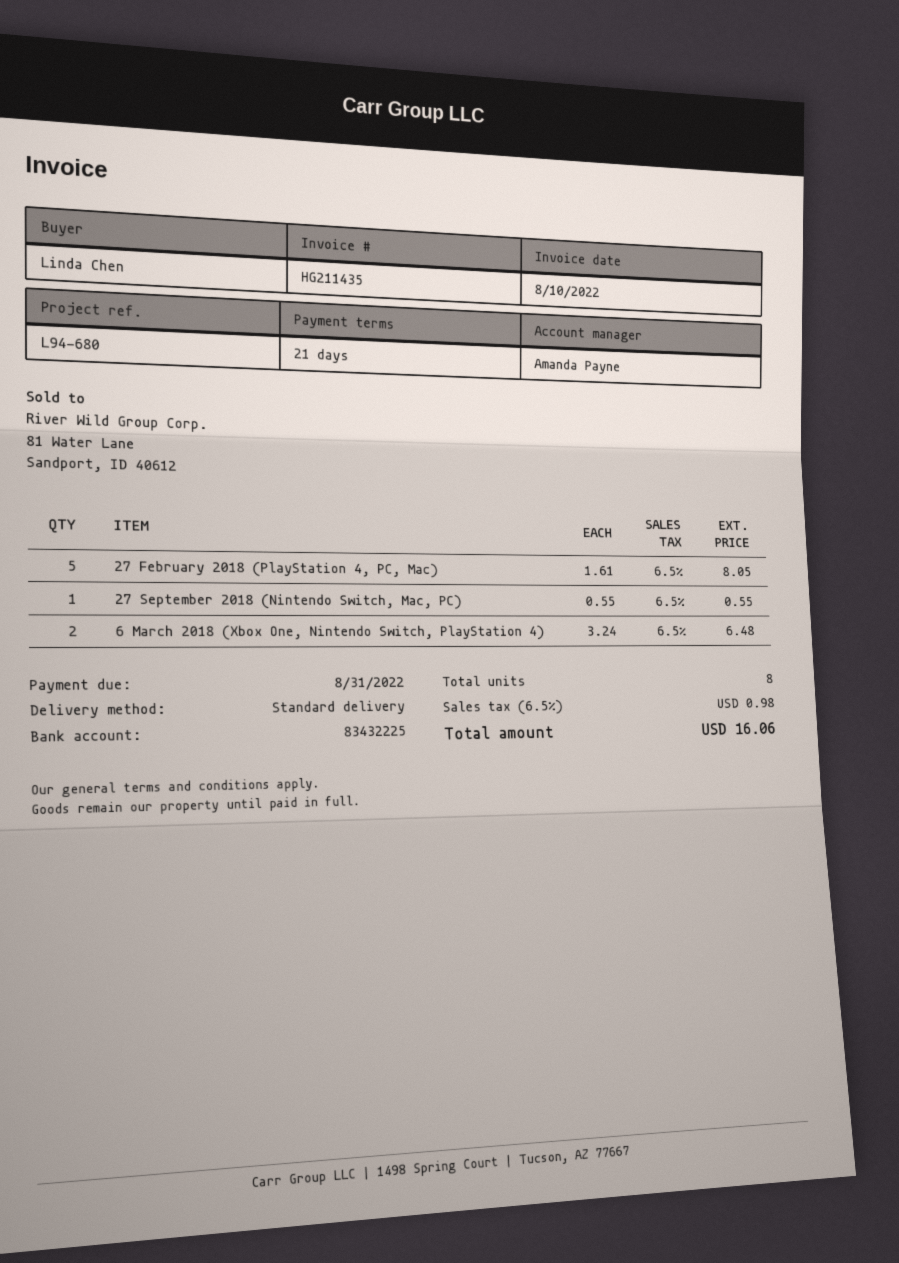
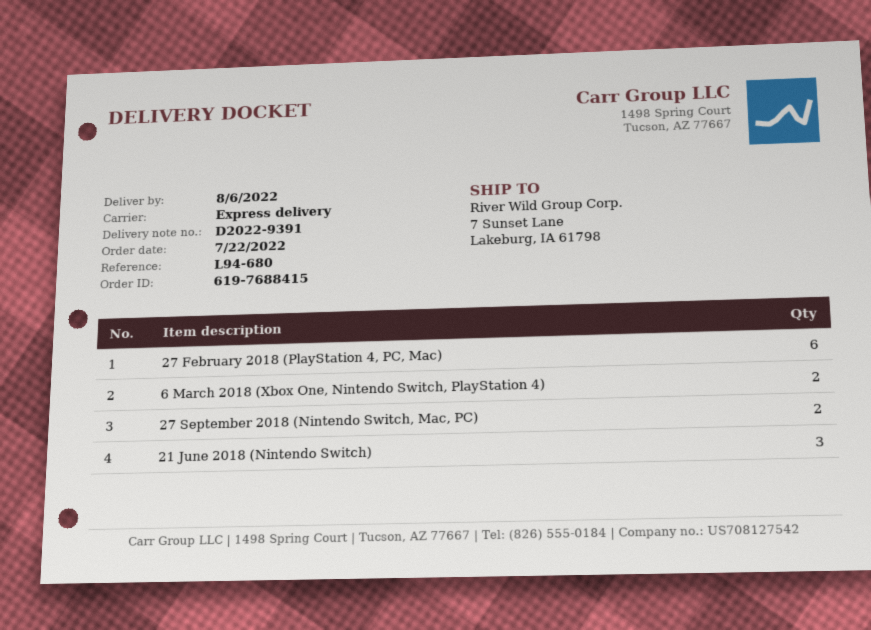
shipping method: standard -> express
27 February 2018 (PlayStation 4, PC, Mac): 5 -> 6
27 September 2018 (Nintendo Switch, Mac, PC): 1 -> 2
21 June 2018 (Nintendo Switch): none -> 3

